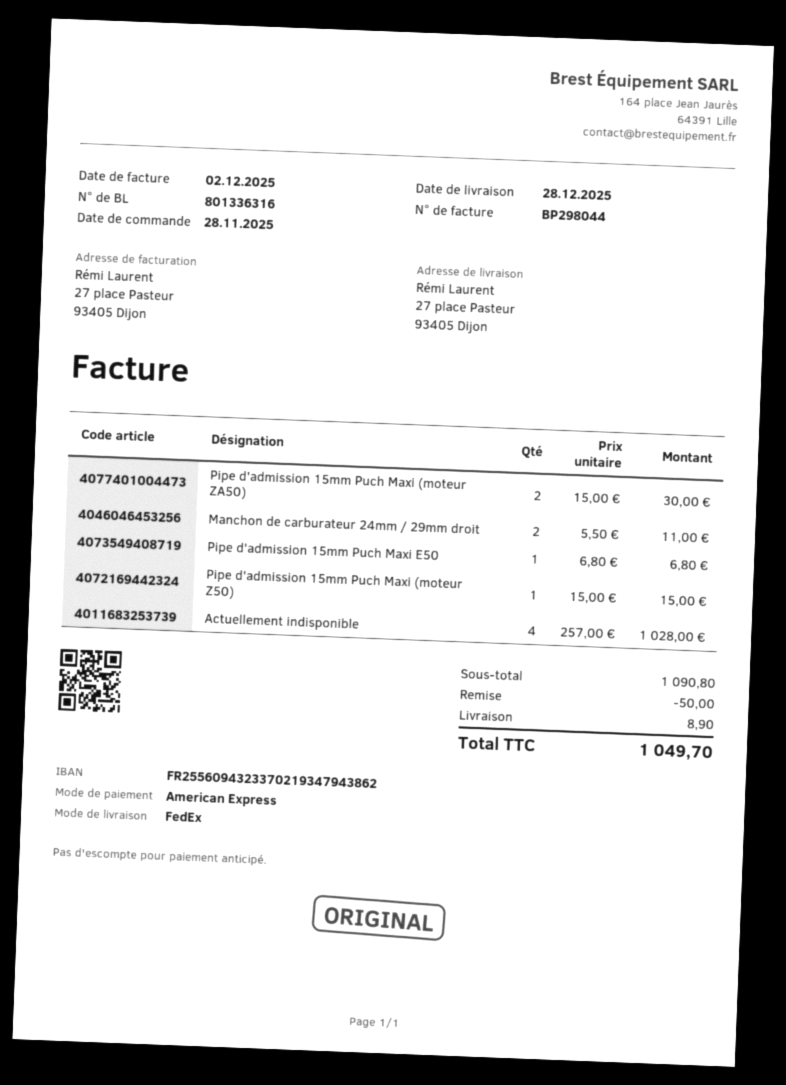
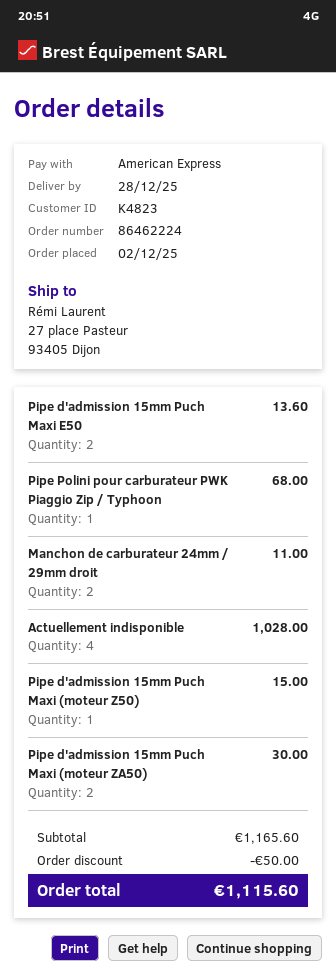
order date: 2025-11-28 -> 2025-12-02
Pipe d'admission 15mm Puch Maxi E50: 1 for 6.80 -> 2 for 13.60
Pipe Polini pour carburateur PWK Piaggio Zip / Typhoon: none -> 1 for 68.00
subtotal: 1090.80 -> 1165.60
shipping: 8.90 -> none
total: 1049.70 -> 1115.60

